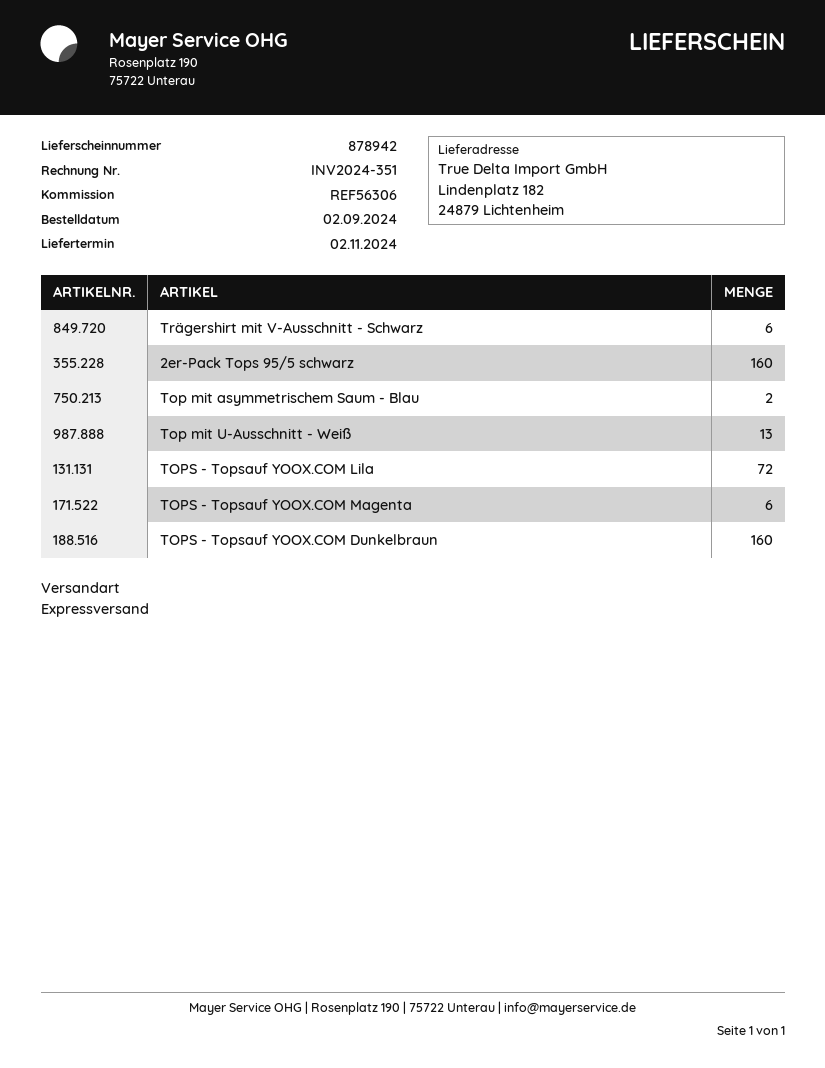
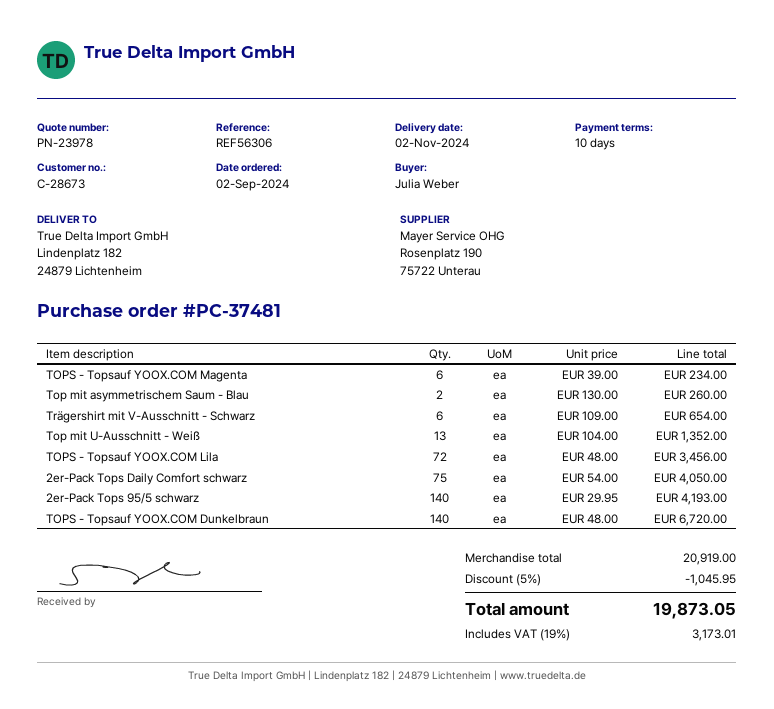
2er-Pack Tops 95/5 schwarz: 160 -> 140
TOPS - Topsauf YOOX.COM Dunkelbraun: 160 -> 140
2er-Pack Tops Daily Comfort schwarz: none -> 75

